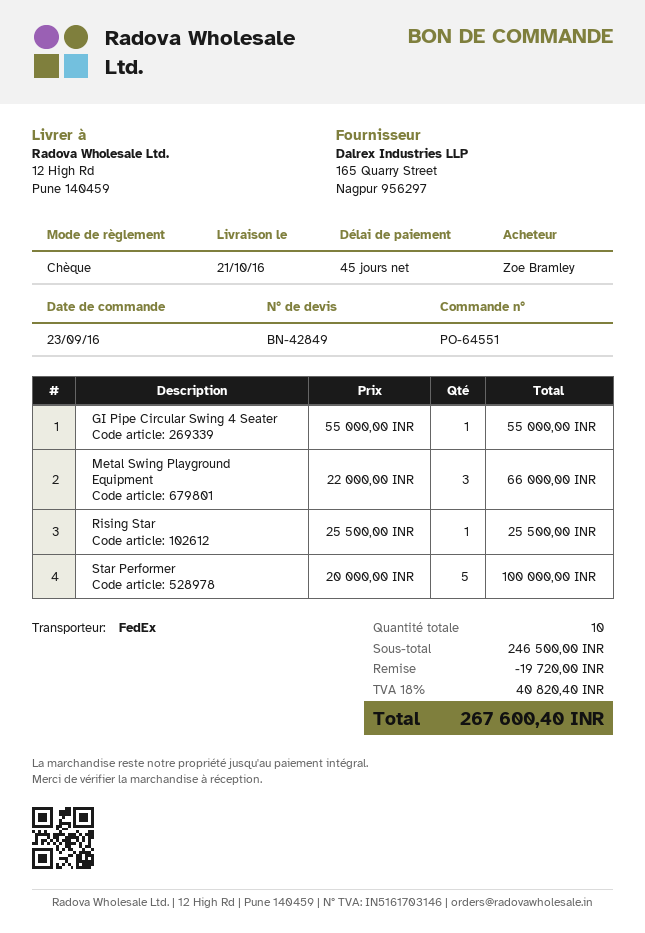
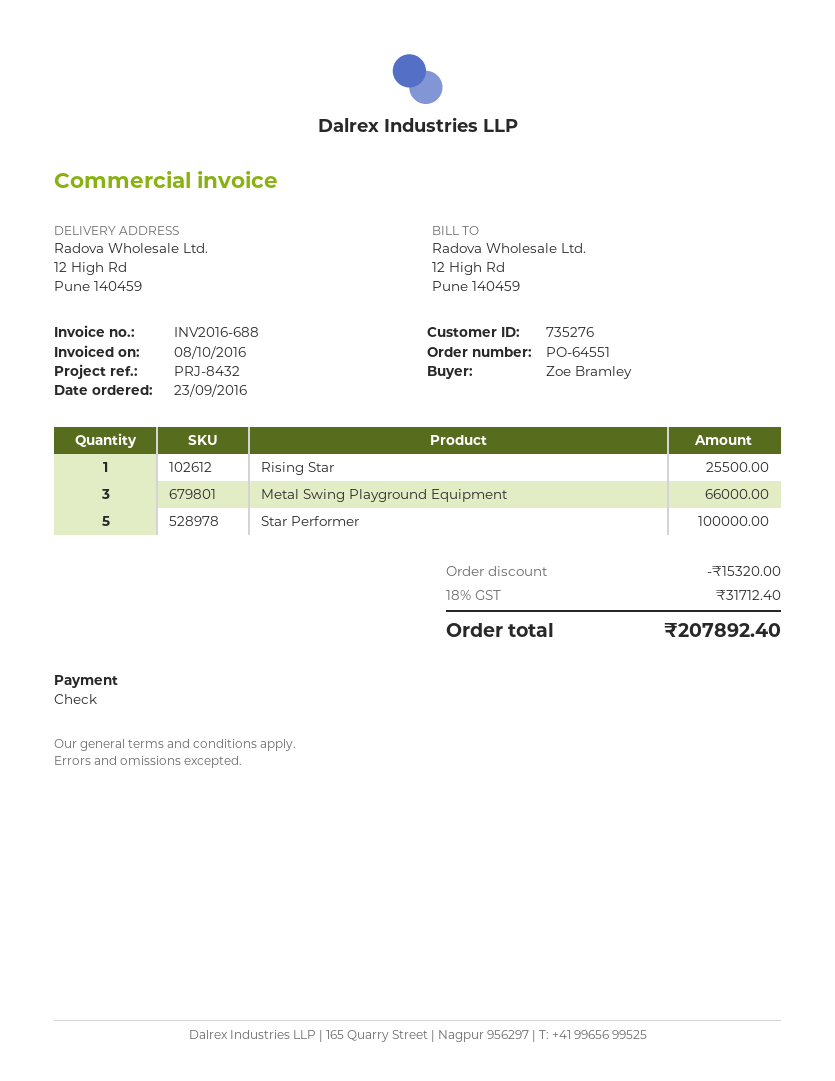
GI Pipe Circular Swing 4 Seater: 1 for 55000.00 -> none
discount: 19720.00 -> 15320.00
tax: 18% = 40820.40 -> 18% = 31712.40
total: 267600.40 -> 207892.40

